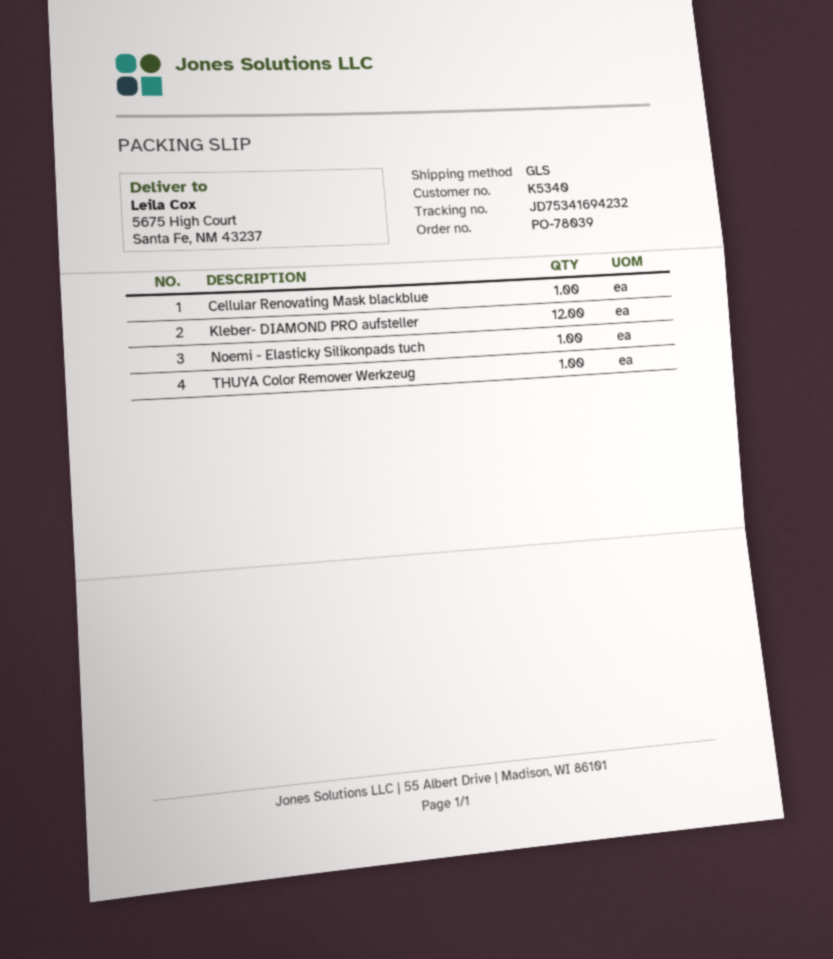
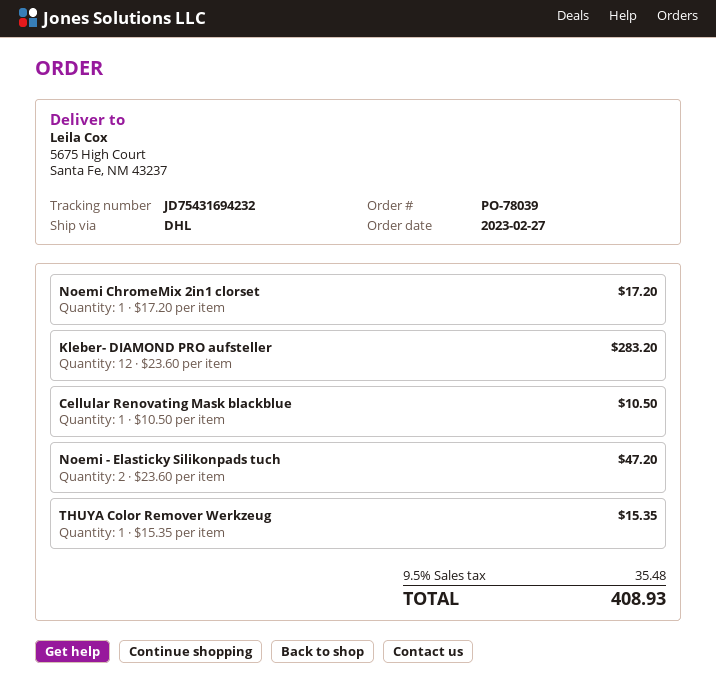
shipping method: GLS -> DHL
tracking number: JD75341694232 -> JD75431694232
Noemi - Elasticky Silikonpads tuch: 1 -> 2
Noemi ChromeMix 2in1 clorset: none -> 1

